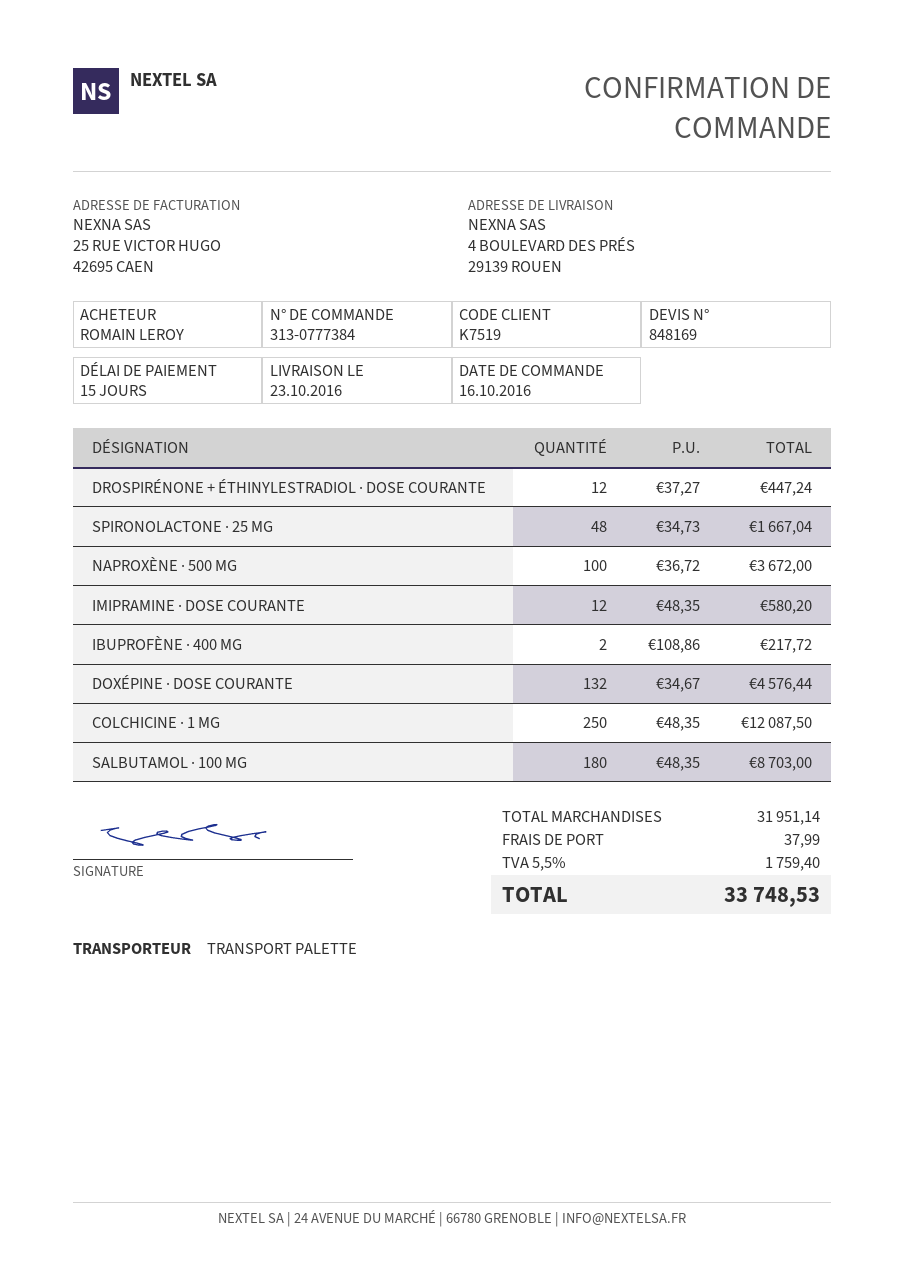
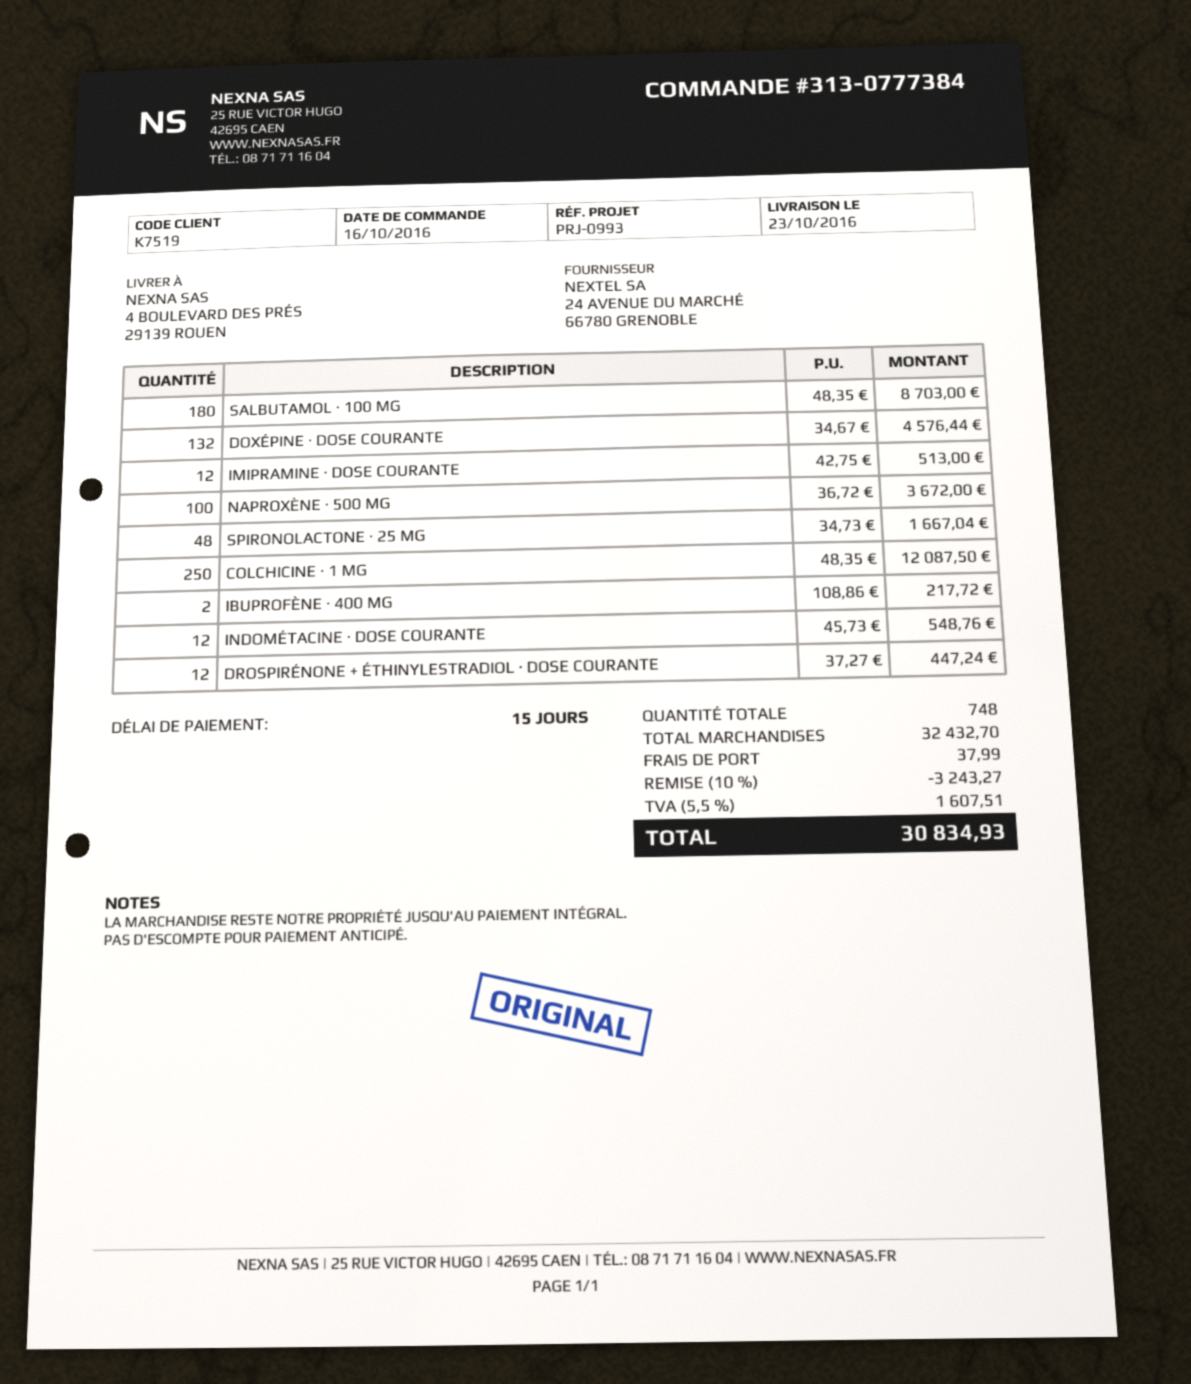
IMIPRAMINE · DOSE COURANTE: 12 x 48.35 = 580.20 -> 12 x 42.75 = 513.00
INDOMÉTACINE · DOSE COURANTE: none -> 12 x 45.73 = 548.76
subtotal: 31951.14 -> 32432.70
discount: none -> 10% = 3243.27
tax: 5.5% = 1759.40 -> 5.5% = 1607.51
total: 33748.53 -> 30834.93

